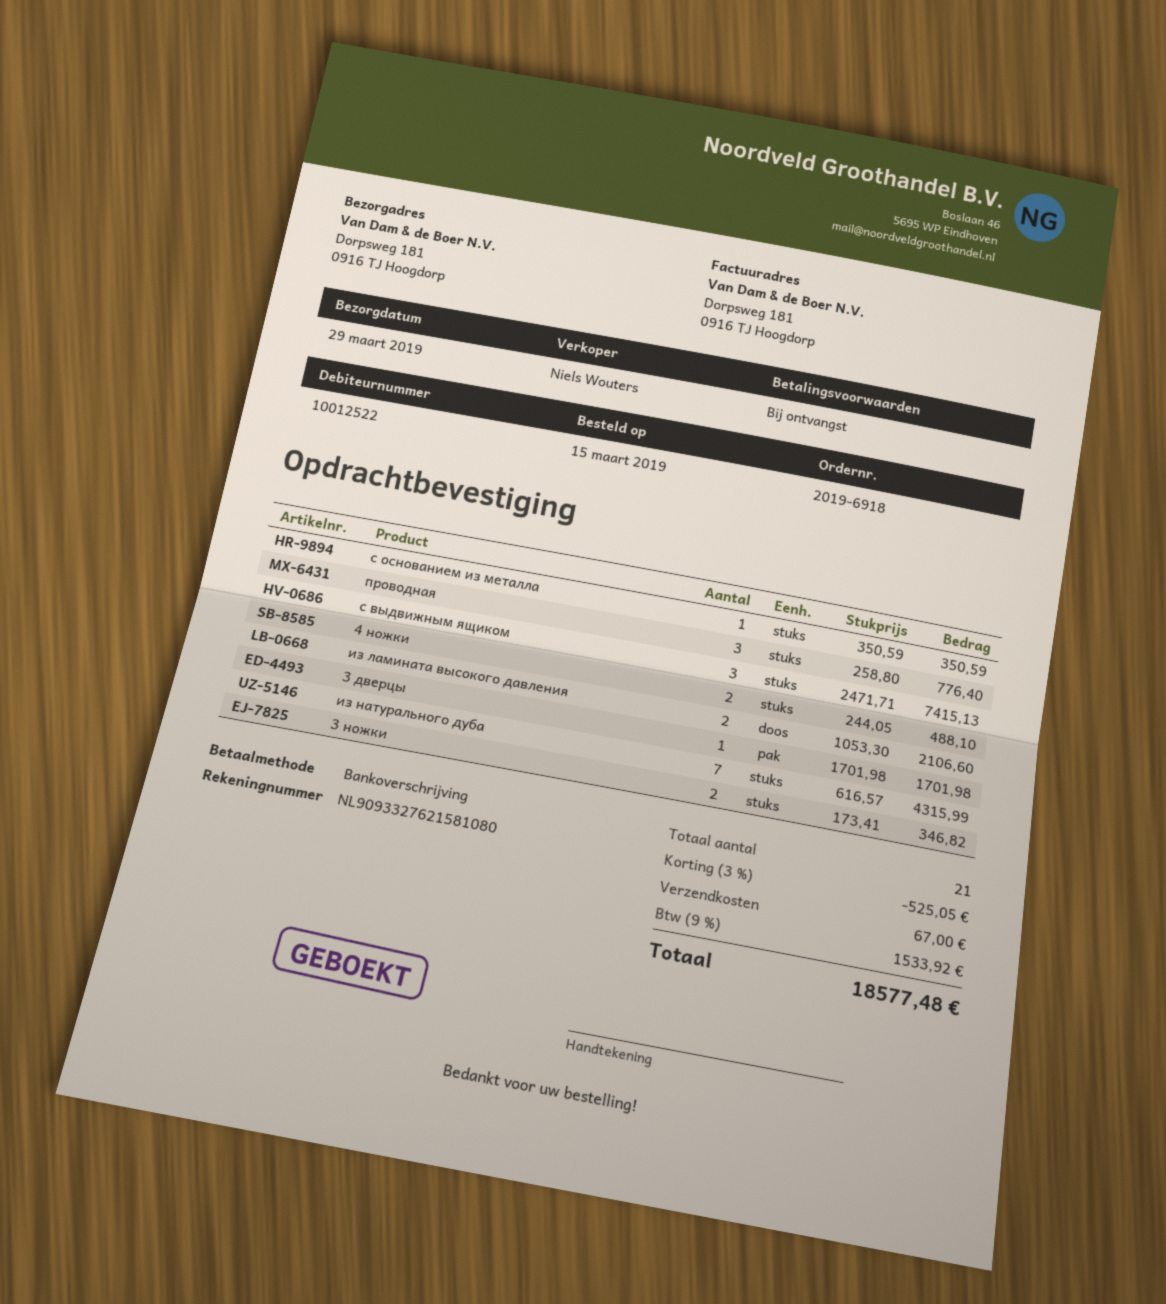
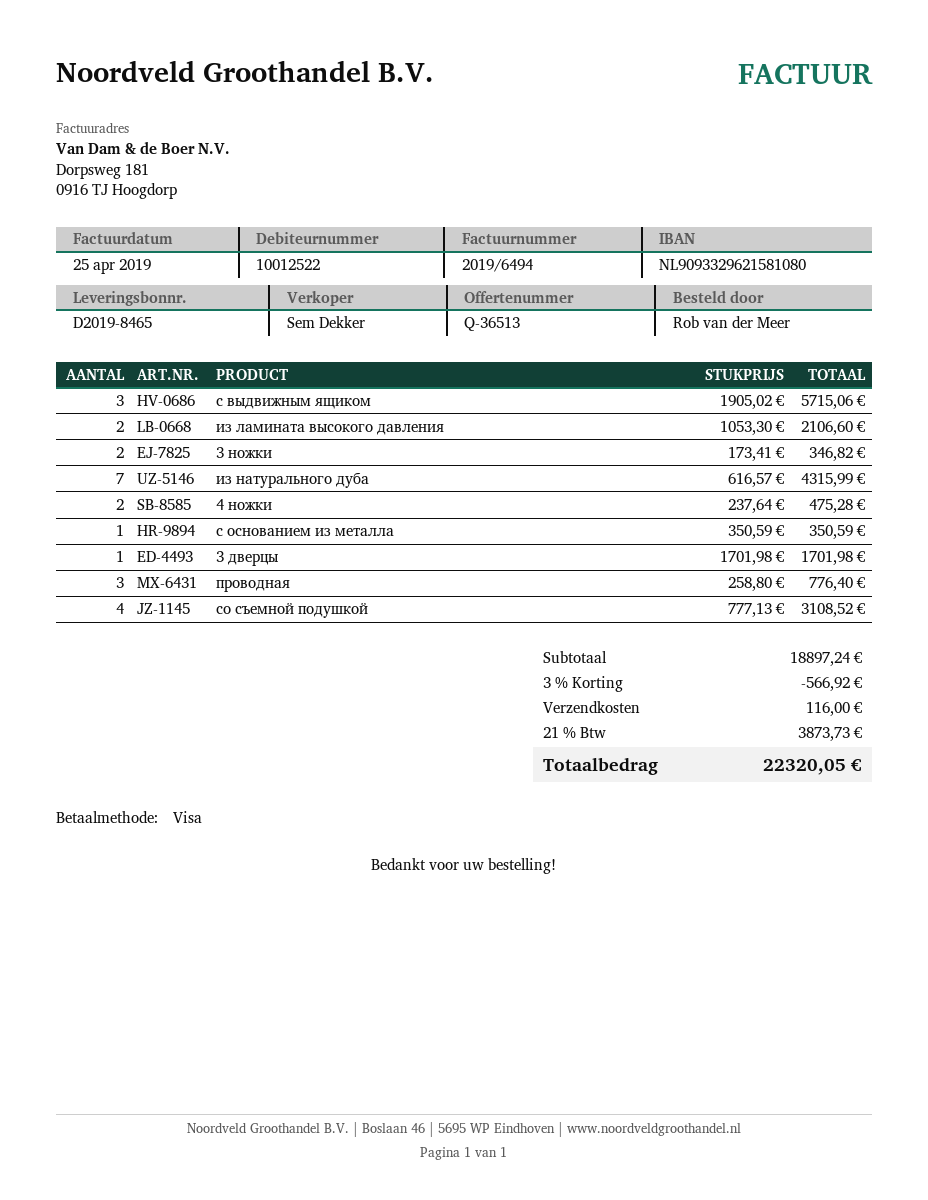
sales rep: Niels Wouters -> Sem Dekker
payment method: bank transfer -> Visa
bank account: NL9093327621581080 -> NL9093329621581080
с выдвижным ящиком: 3 x 2471.71 = 7415.13 -> 3 x 1905.02 = 5715.06
4 ножки: 2 x 244.05 = 488.10 -> 2 x 237.64 = 475.28
со съемной подушкой: none -> 4 x 777.13 = 3108.52
discount: 3% = 525.05 -> 3% = 566.92
shipping: 67.00 -> 116.00
tax: 9% = 1533.92 -> 21% = 3873.73
total: 18577.48 -> 22320.05

